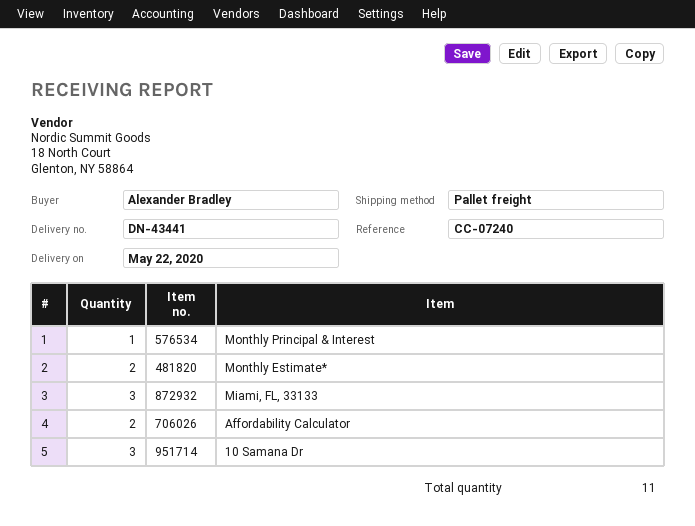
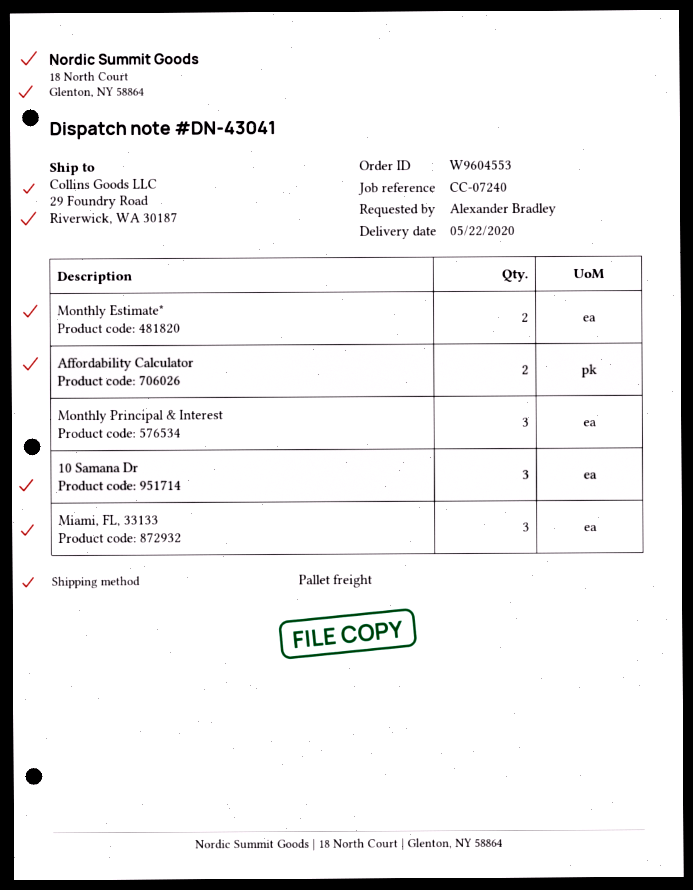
delivery note number: DN-43441 -> DN-43041
Monthly Principal & Interest: 1 -> 3

